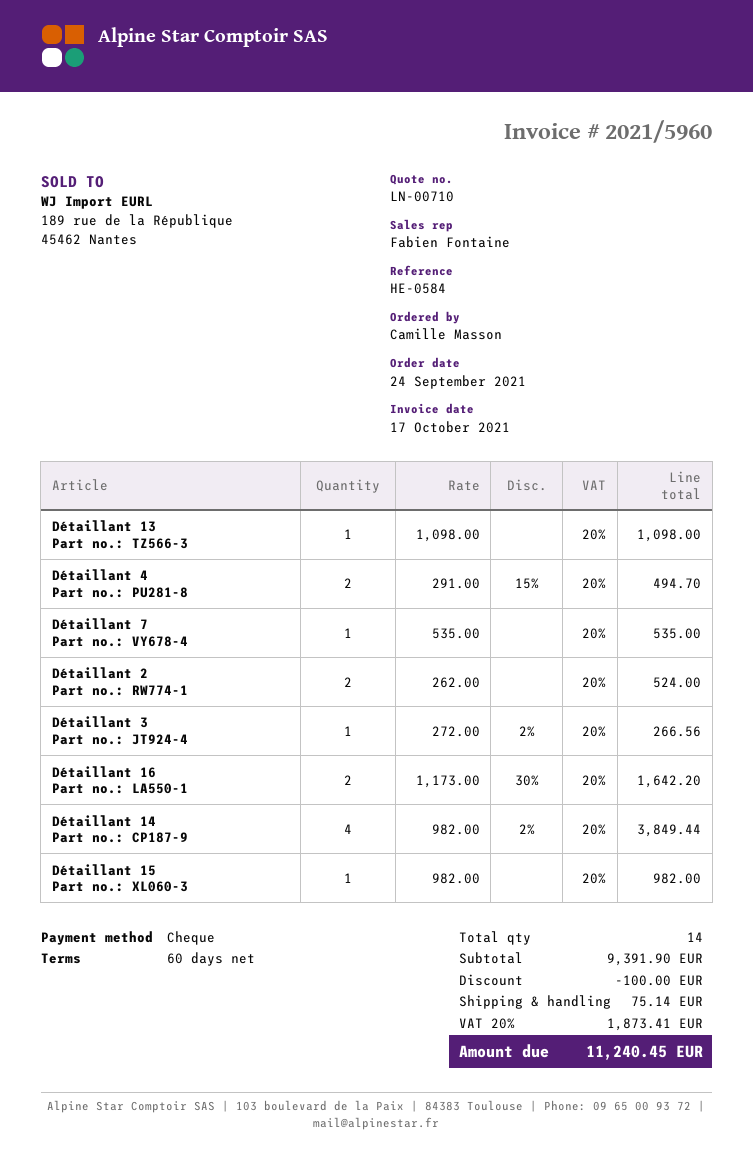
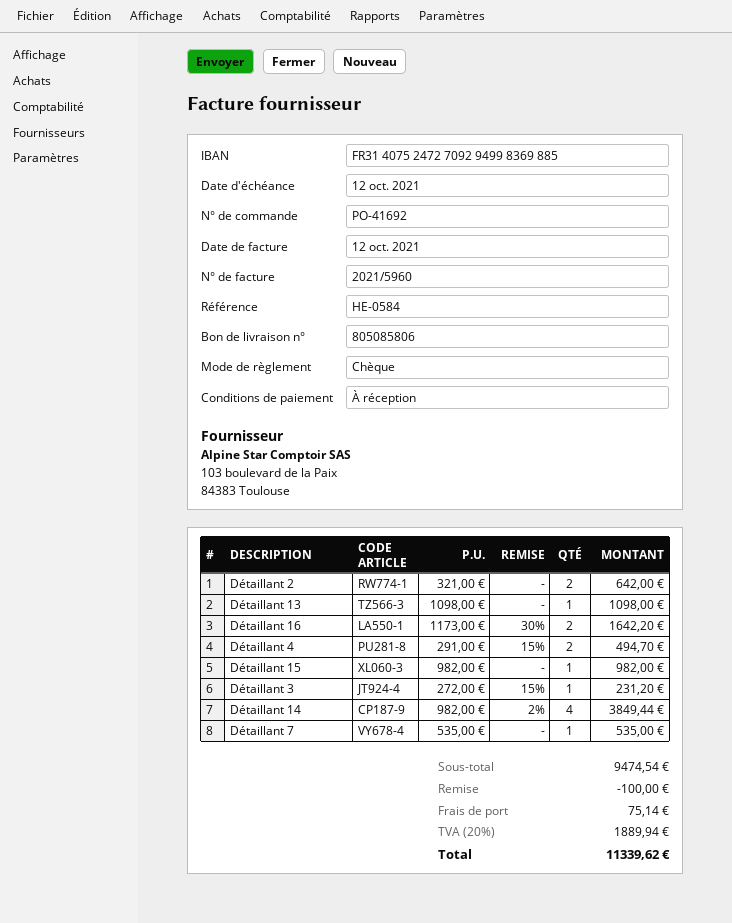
invoice date: 2021-10-17 -> 2021-10-12
payment terms: 60 days -> on receipt
Détaillant 2: 2 x 262.00 = 524.00 -> 2 x 321.00 = 642.00
Détaillant 3: 1 x 272.00 - 2% = 266.56 -> 1 x 272.00 - 15% = 231.20
subtotal: 9391.90 -> 9474.54
tax: 20% = 1873.41 -> 20% = 1889.94
total: 11240.45 -> 11339.62

